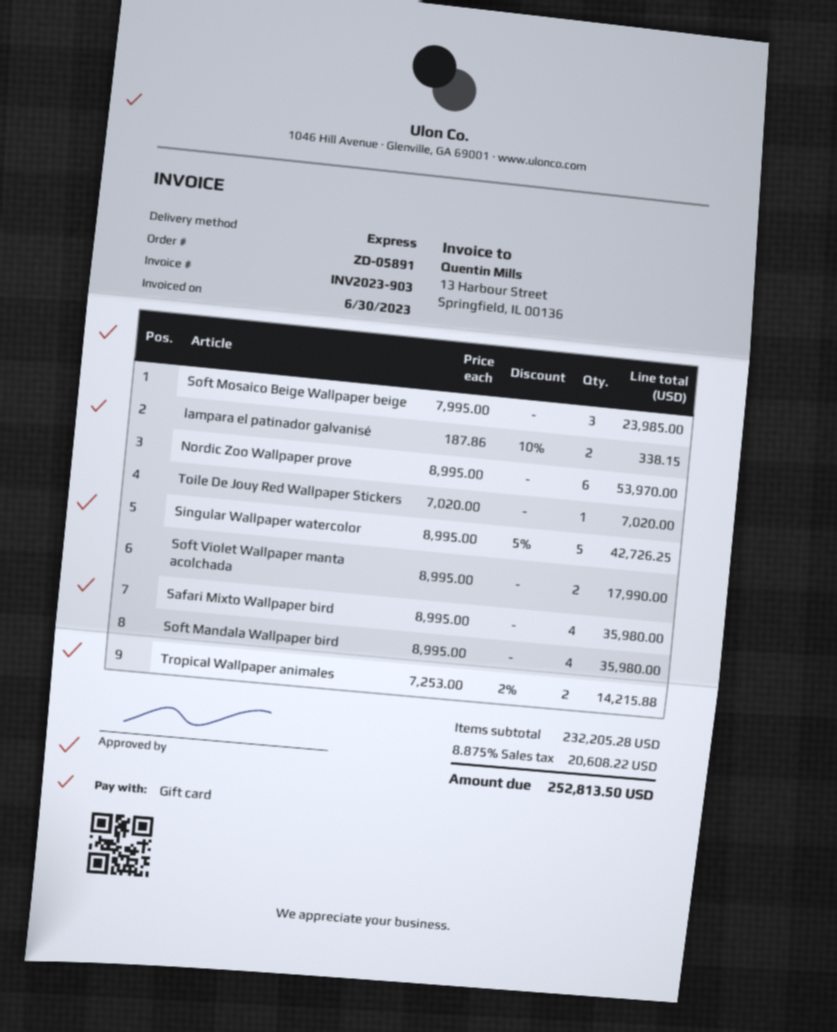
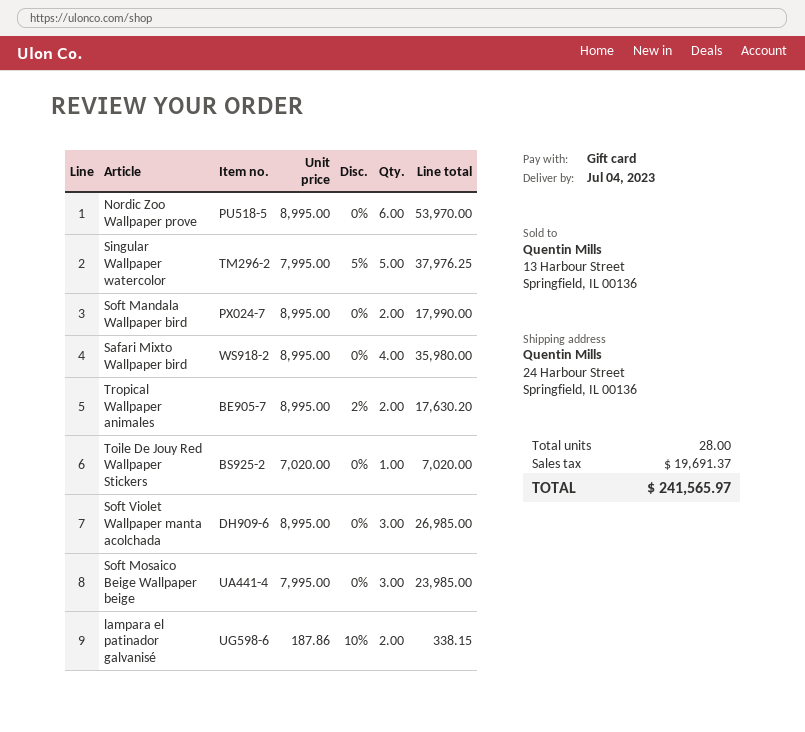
Singular Wallpaper watercolor: 5 x 8995.00 - 5% = 42726.25 -> 5 x 7995.00 - 5% = 37976.25
Soft Violet Wallpaper manta acolchada: 2 x 8995.00 = 17990.00 -> 3 x 8995.00 = 26985.00
Soft Mandala Wallpaper bird: 4 x 8995.00 = 35980.00 -> 2 x 8995.00 = 17990.00
Tropical Wallpaper animales: 2 x 7253.00 - 2% = 14215.88 -> 2 x 8995.00 - 2% = 17630.20
tax: 20608.22 -> 19691.37
total: 252813.50 -> 241565.97

